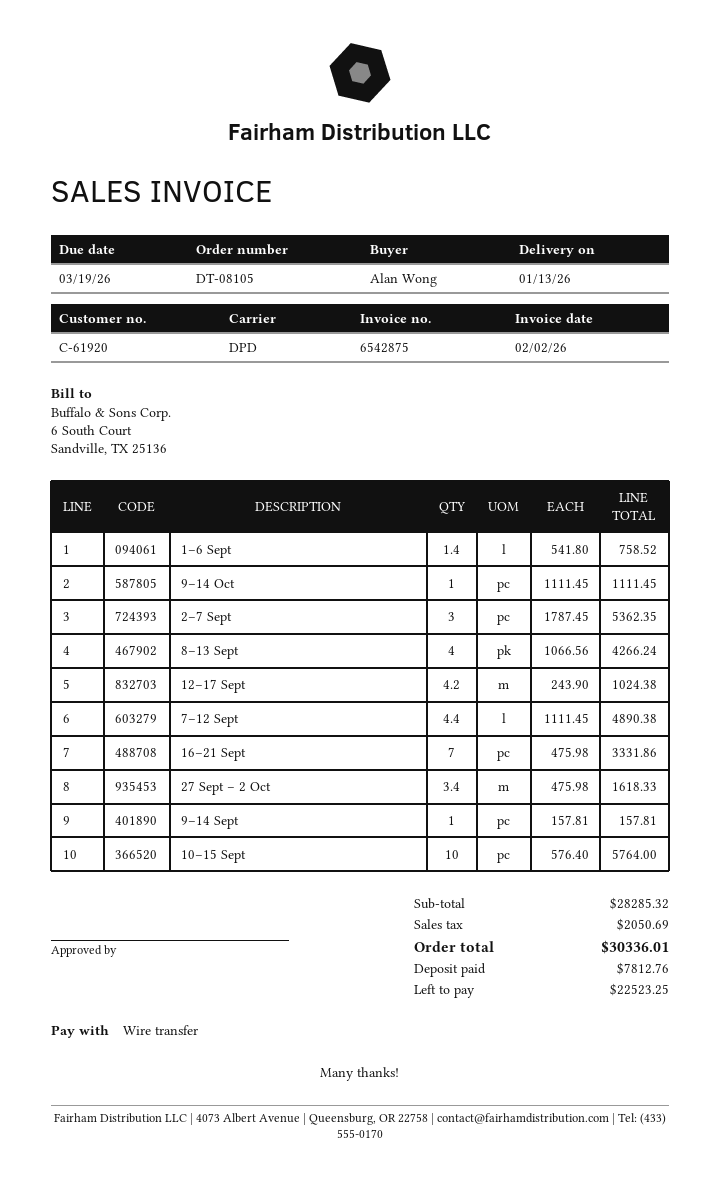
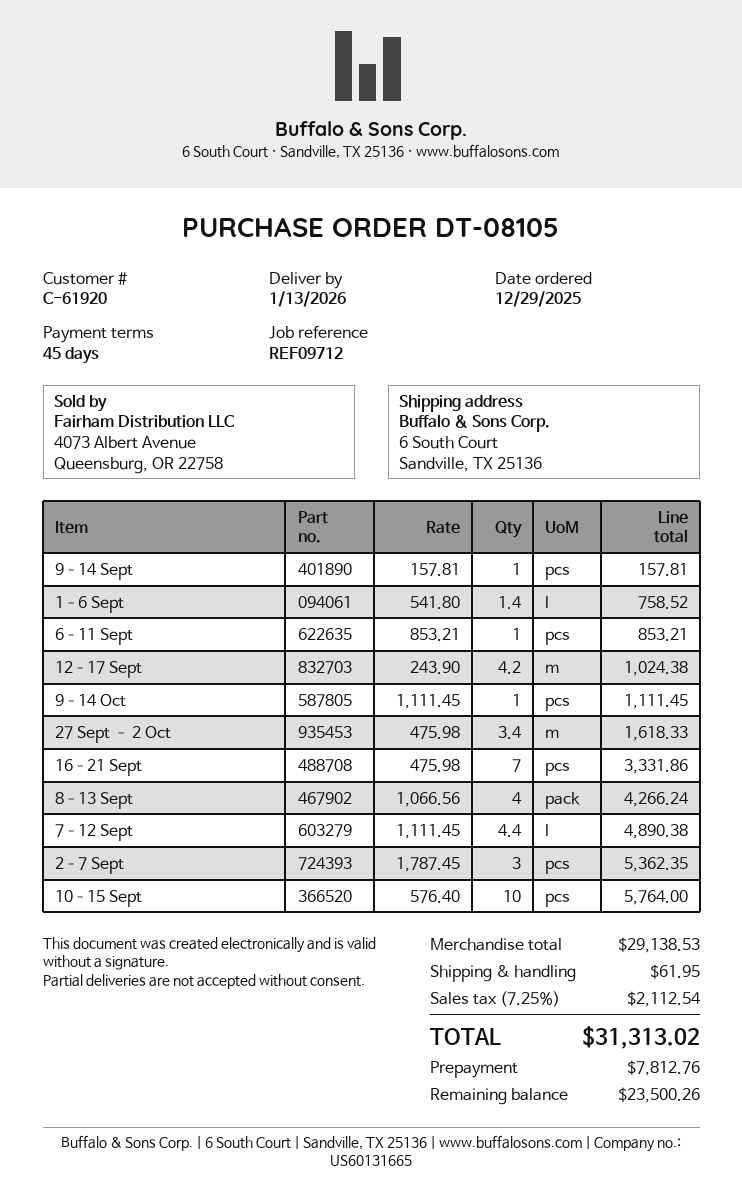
6–11 Sept: none -> 1 x 853.21 = 853.21
subtotal: 28285.32 -> 29138.53
shipping: none -> 61.95
tax: 2050.69 -> 2112.54
total: 30336.01 -> 31313.02
balance: 22523.25 -> 23500.26

